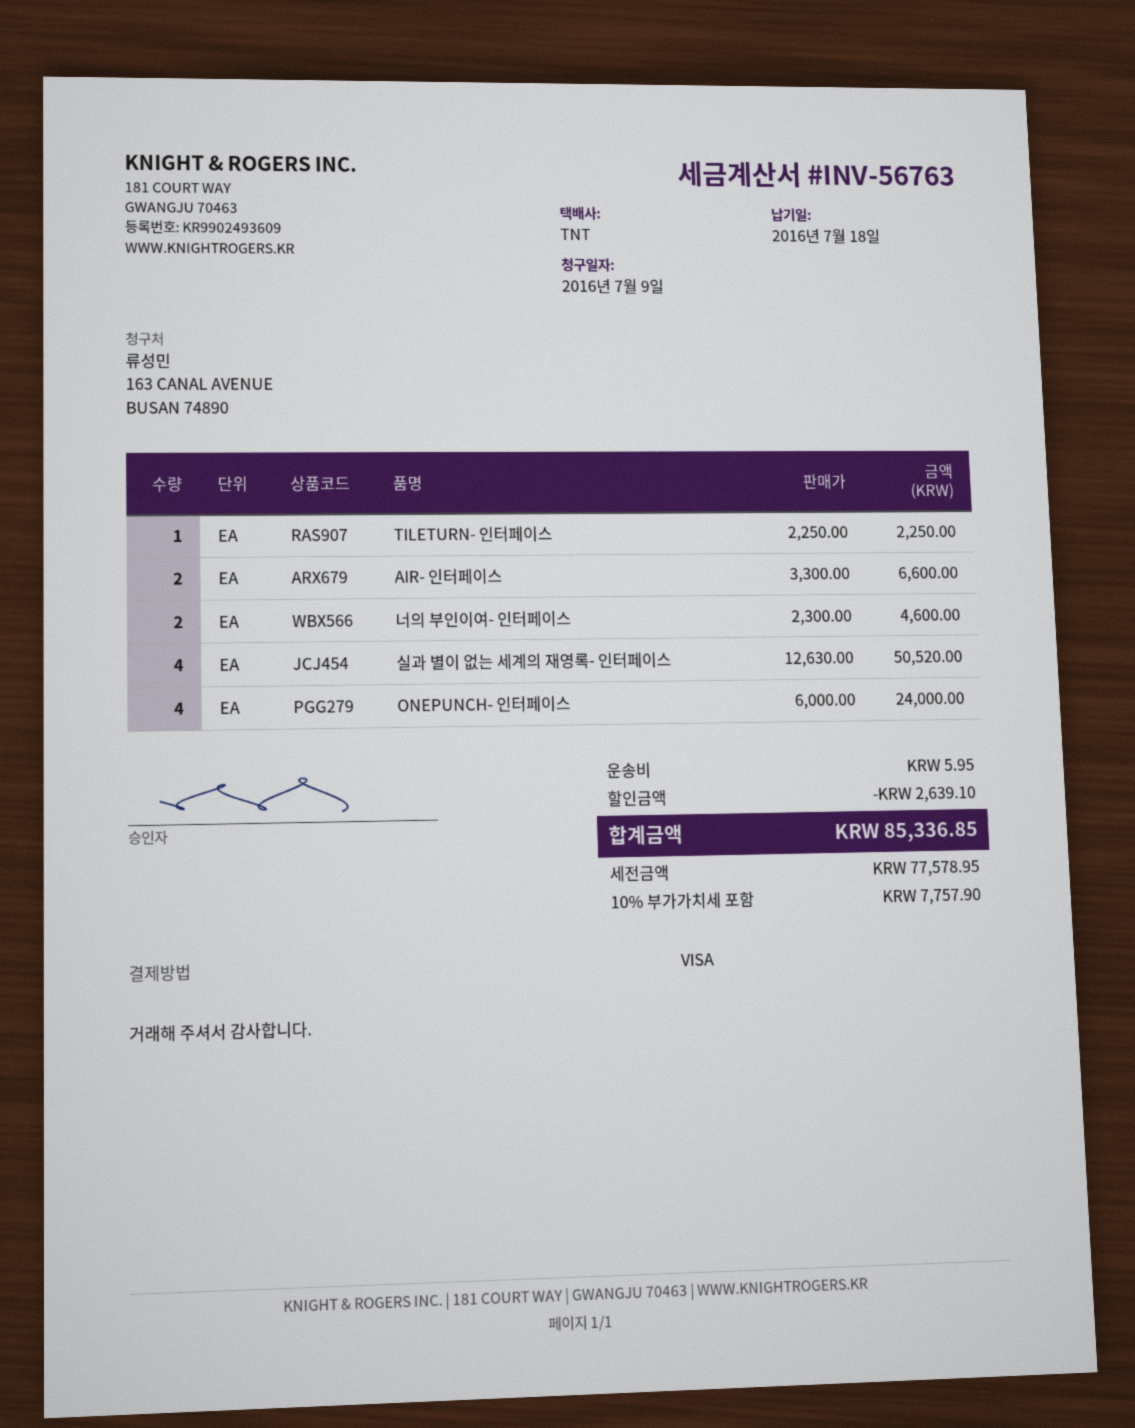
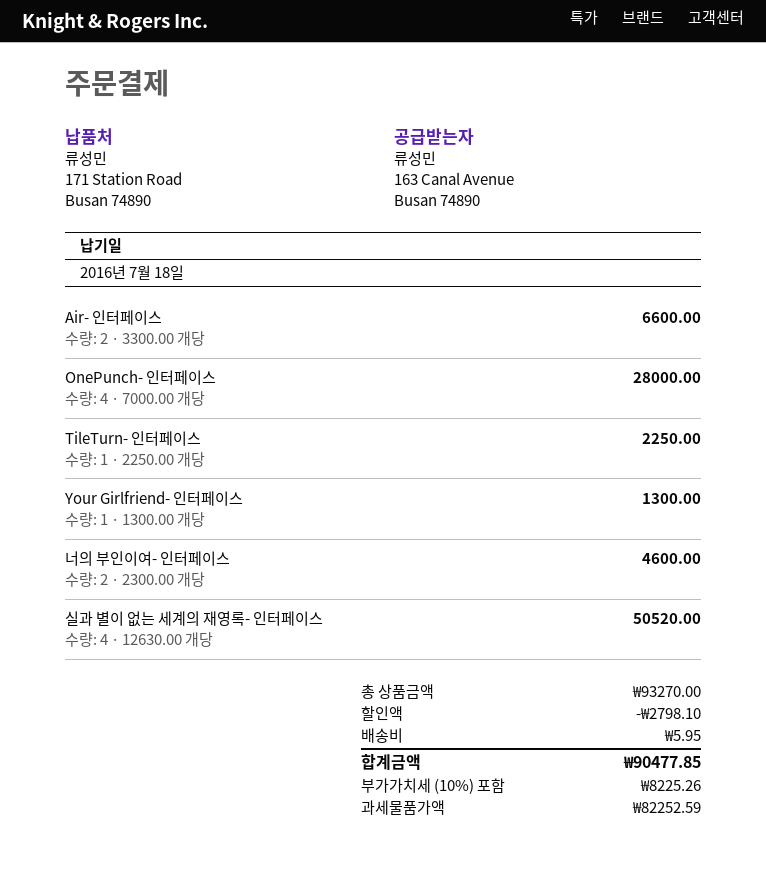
ONEPUNCH- 인터페이스: 4 x 6000.00 = 24000.00 -> 4 x 7000.00 = 28000.00
Your Girlfriend- 인터페이스: none -> 1 x 1300.00 = 1300.00
discount: 2639.10 -> 2798.10
net: 77578.95 -> 82252.59
tax: 10% = 7757.90 -> 10% = 8225.26
total: 85336.85 -> 90477.85

